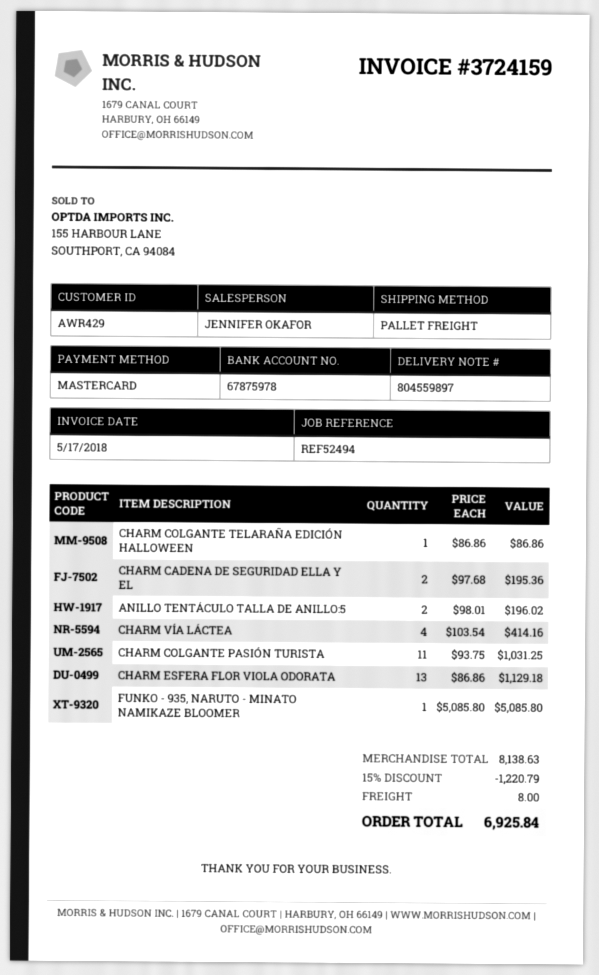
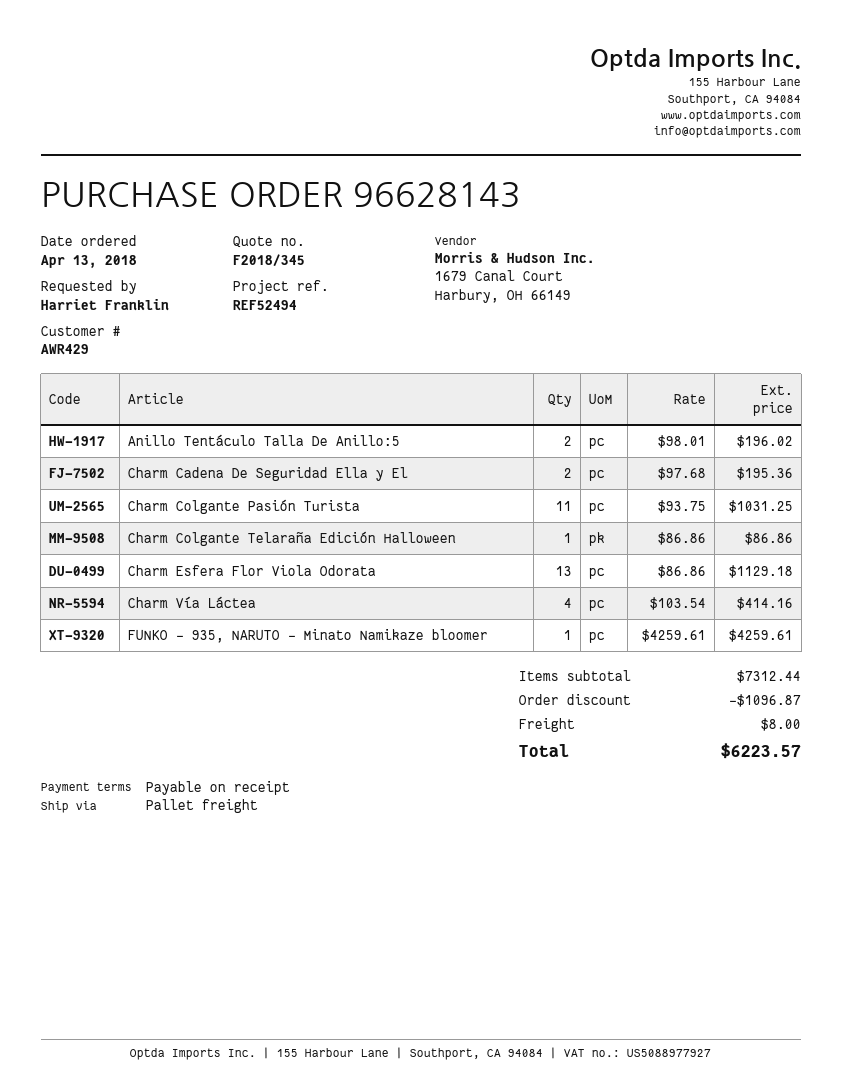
FUNKO - 935, NARUTO - MINATO NAMIKAZE BLOOMER: 1 x 5085.80 = 5085.80 -> 1 x 4259.61 = 4259.61
subtotal: 8138.63 -> 7312.44
discount: 1220.79 -> 1096.87
total: 6925.84 -> 6223.57

